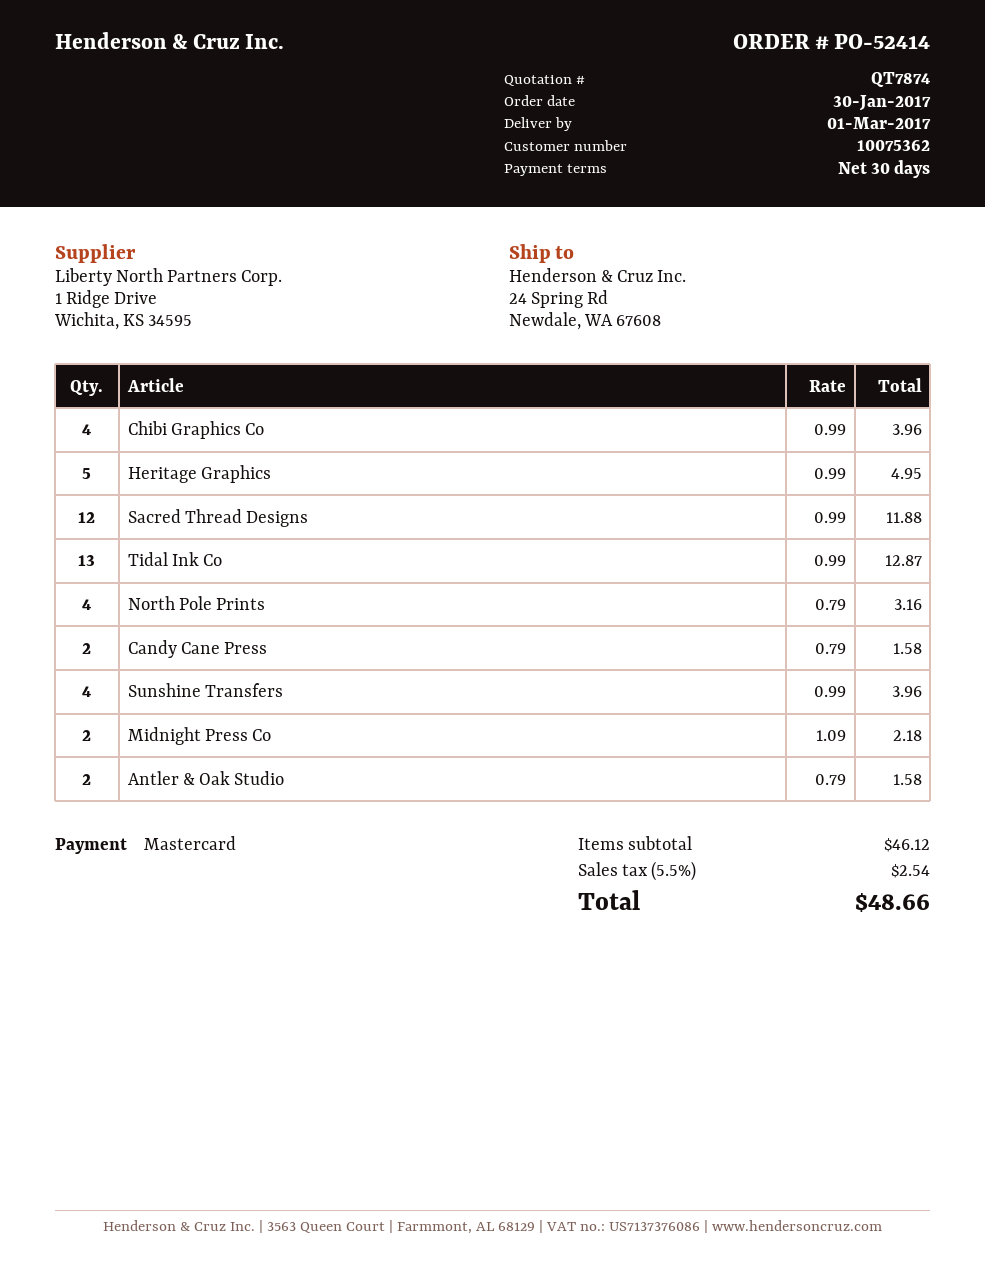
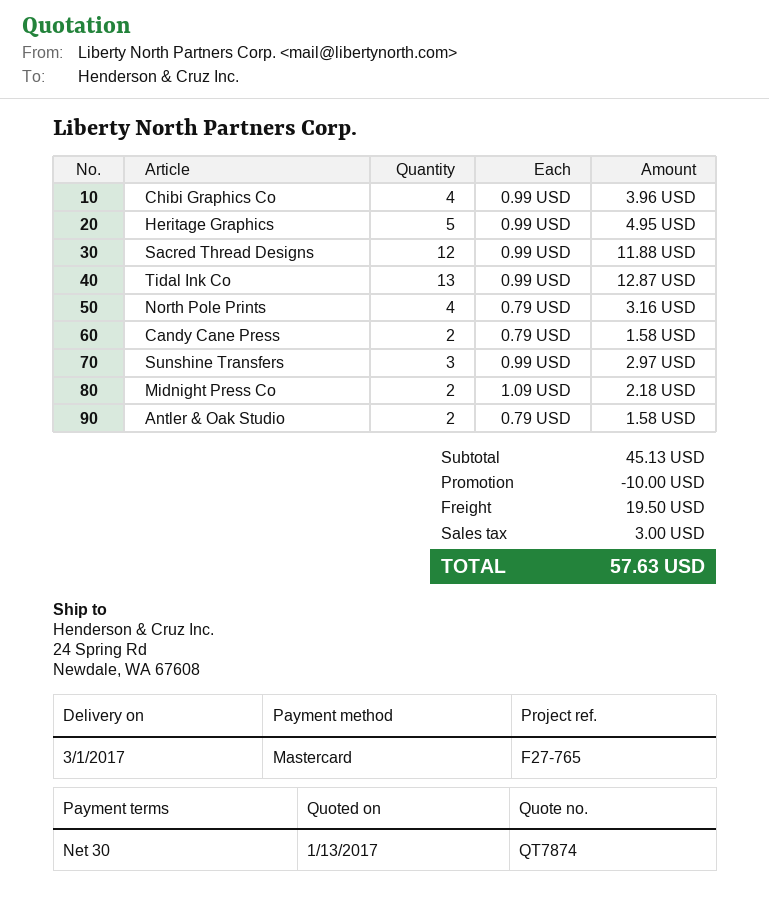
Sunshine Transfers: 4 x 0.99 = 3.96 -> 3 x 0.99 = 2.97
subtotal: 46.12 -> 45.13
discount: none -> 10.00
shipping: none -> 19.50
tax: 2.54 -> 3.00
total: 48.66 -> 57.63

